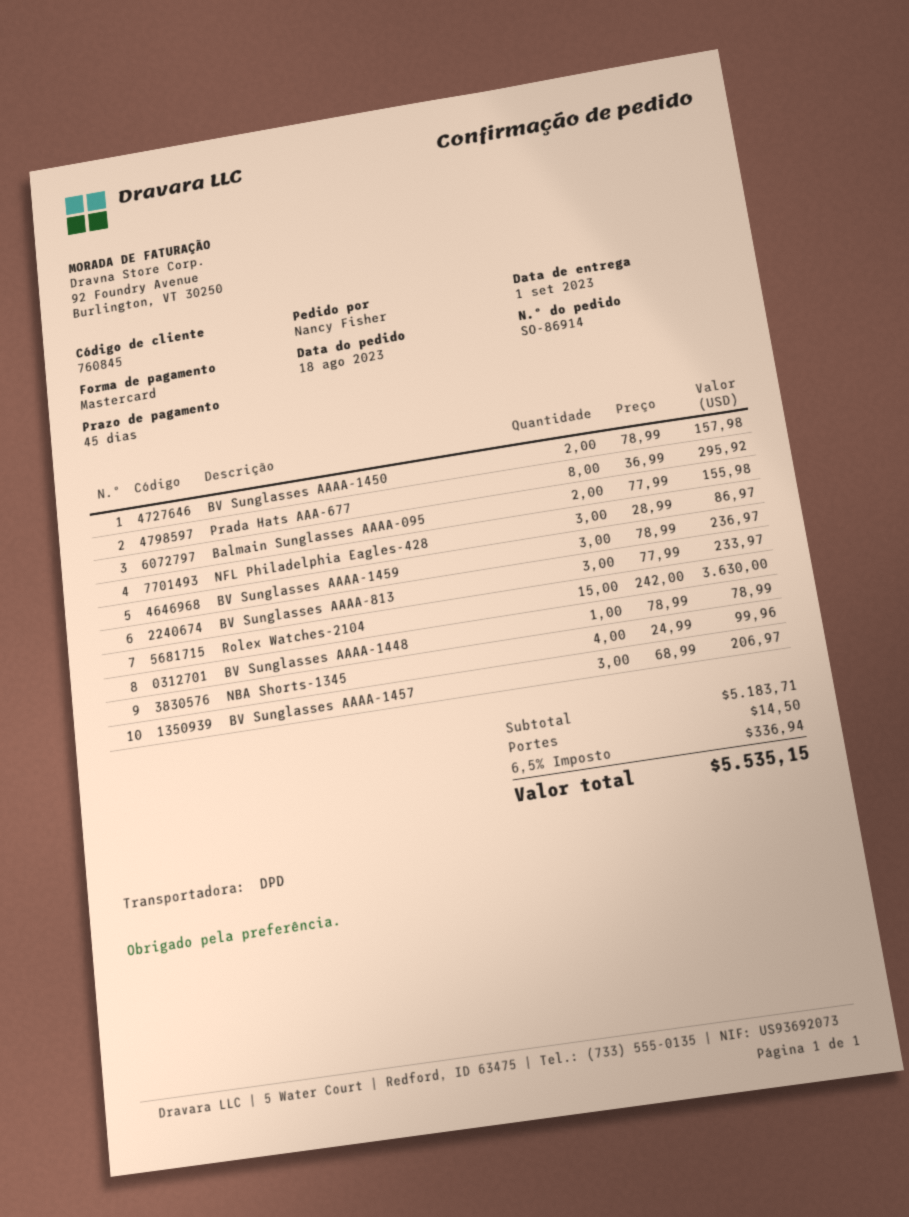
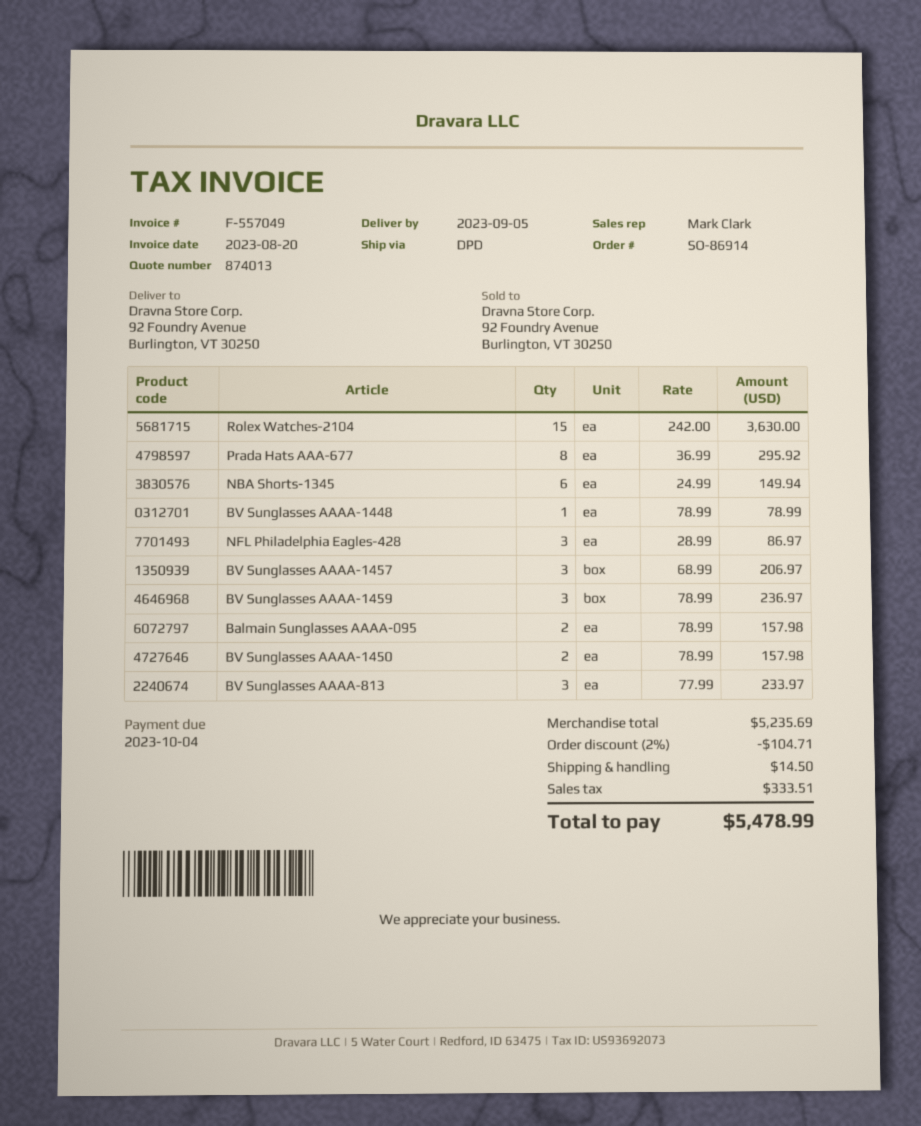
delivery date: 2023-09-01 -> 2023-09-05
Balmain Sunglasses AAAA-095: 2 x 77.99 = 155.98 -> 2 x 78.99 = 157.98
NBA Shorts-1345: 4 x 24.99 = 99.96 -> 6 x 24.99 = 149.94
subtotal: 5183.71 -> 5235.69
discount: none -> 2% = 104.71
tax: 336.94 -> 333.51
total: 5535.15 -> 5478.99

